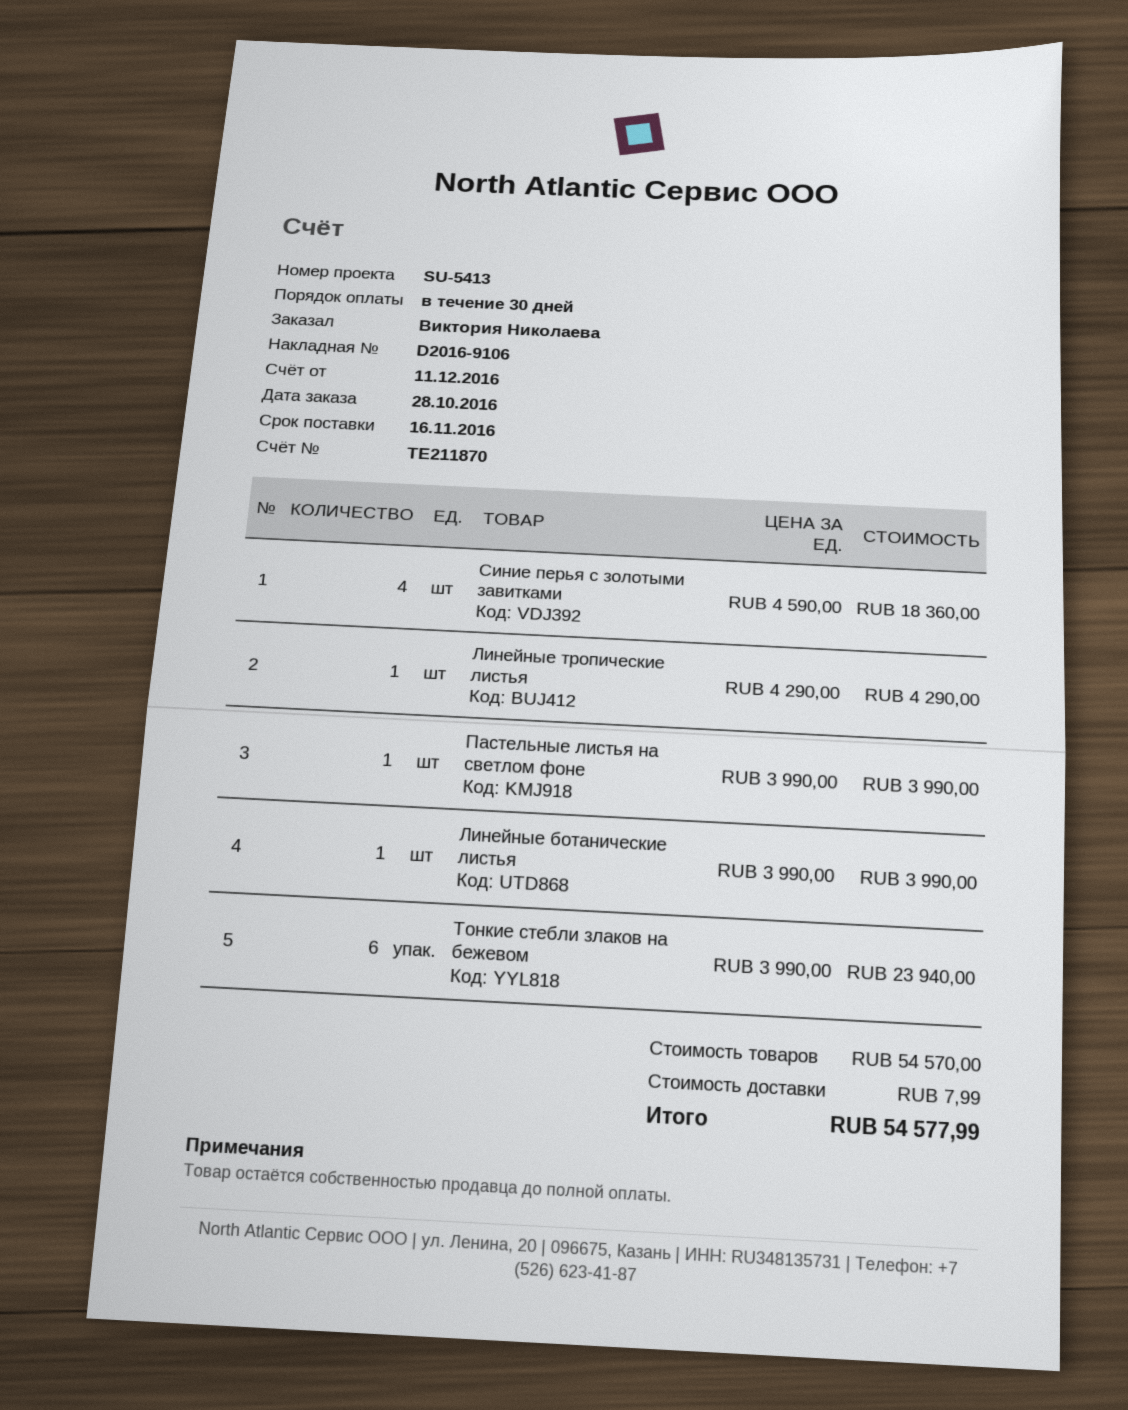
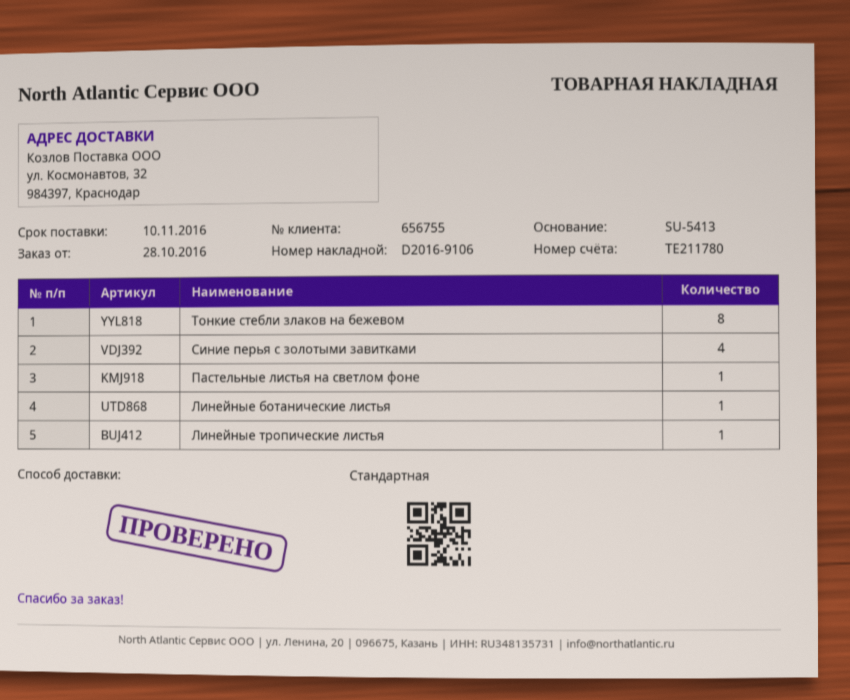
delivery date: 2016-11-16 -> 2016-11-10
invoice number: TE211870 -> TE211780
Тонкие стебли злаков на бежевом: 6 -> 8

